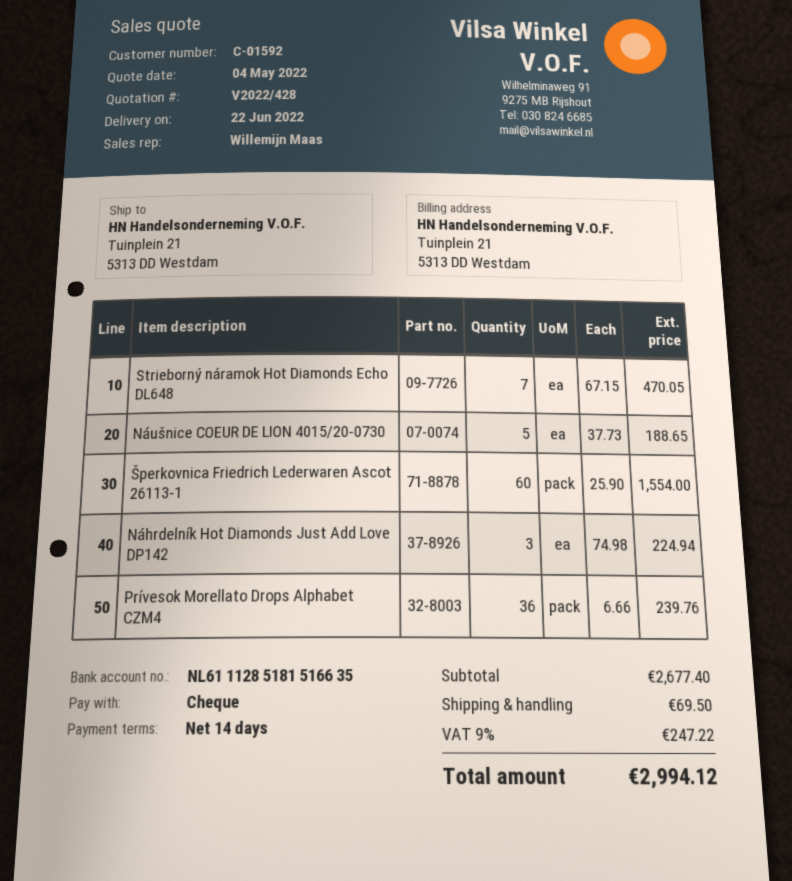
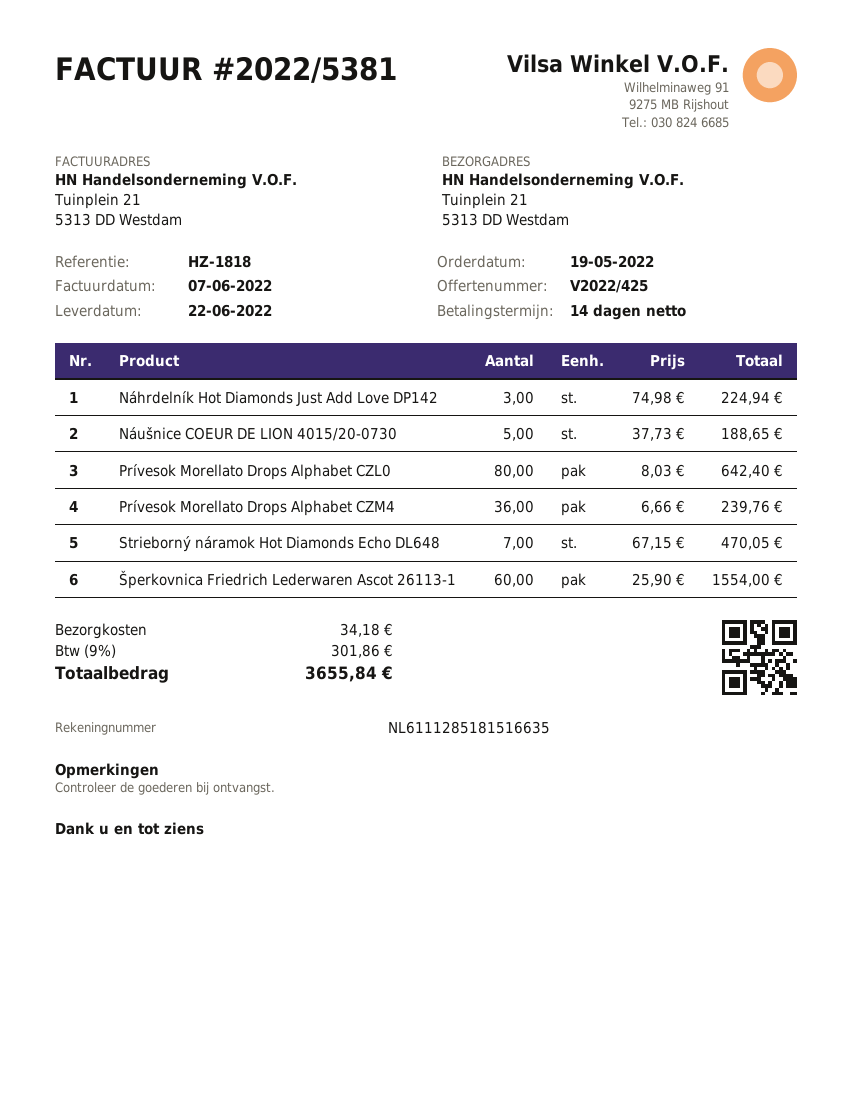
quote number: V2022/428 -> V2022/425
Prívesok Morellato Drops Alphabet CZL0: none -> 80 x 8.03 = 642.40
shipping: 69.50 -> 34.18
tax: 9% = 247.22 -> 9% = 301.86
total: 2994.12 -> 3655.84

